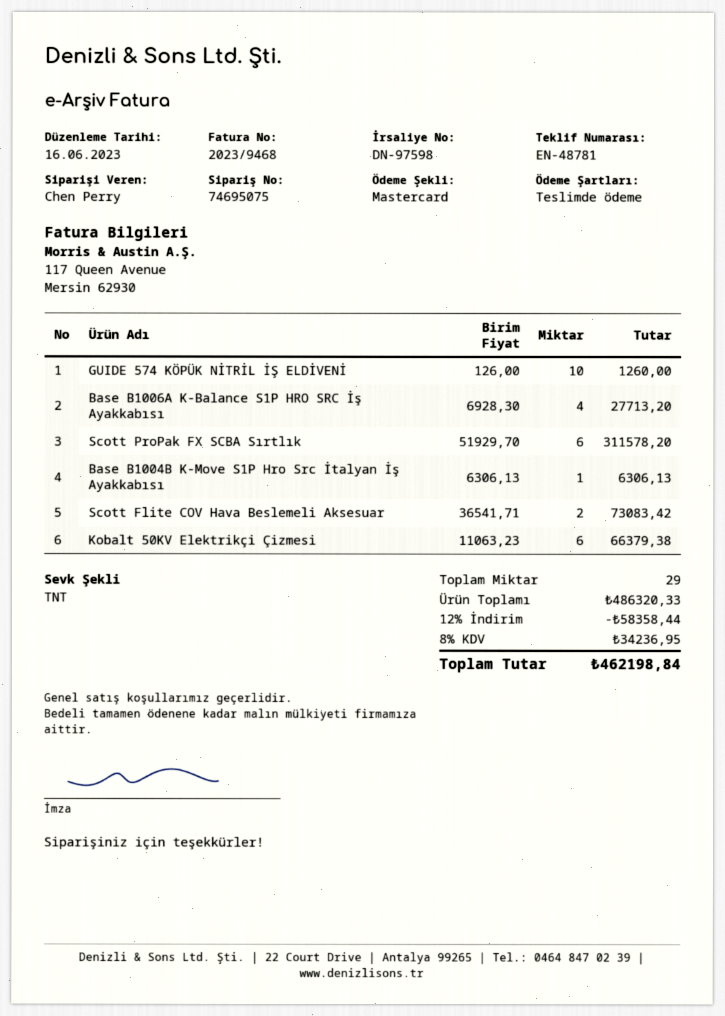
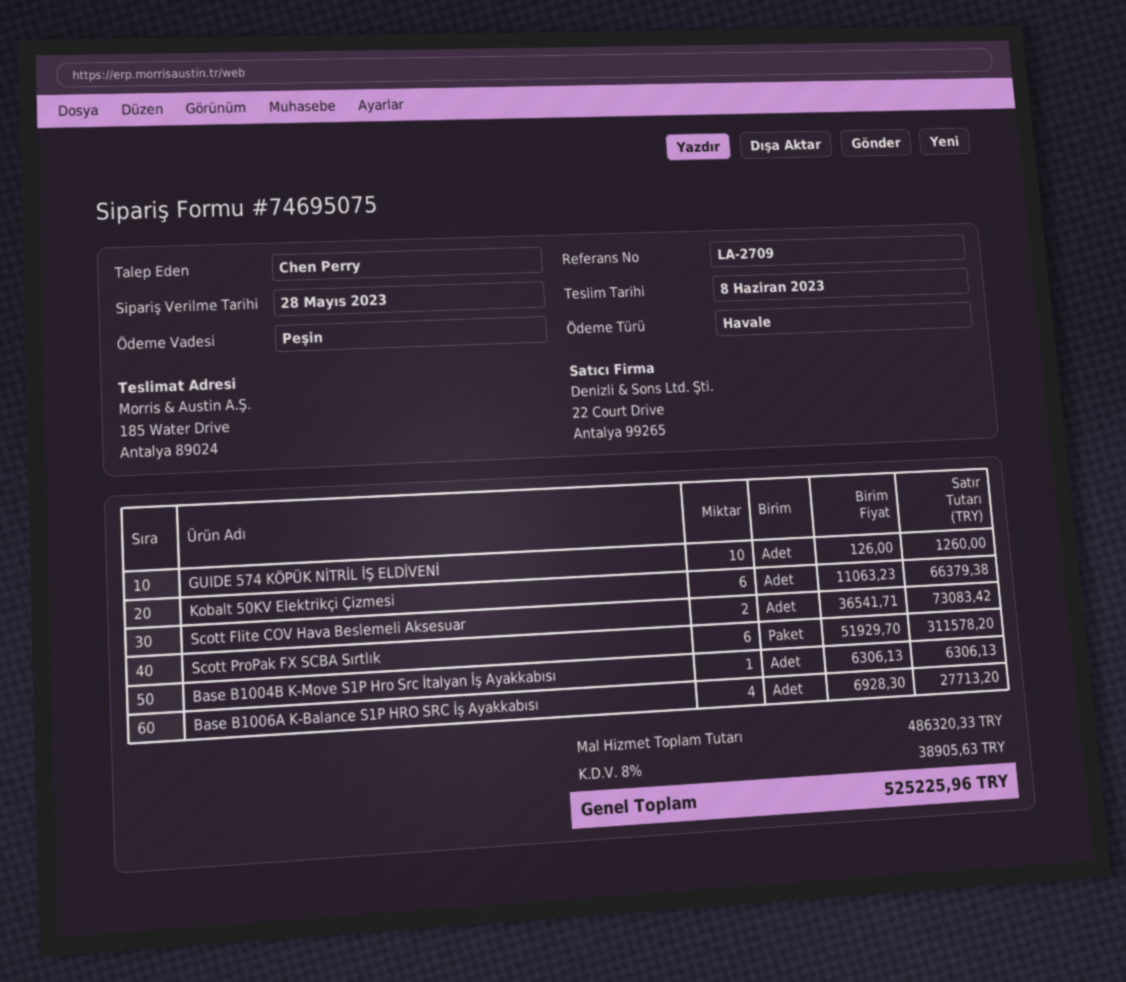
payment method: Mastercard -> bank transfer
discount: 12% = 58358.44 -> none
tax: 8% = 34236.95 -> 8% = 38905.63
total: 462198.84 -> 525225.96

